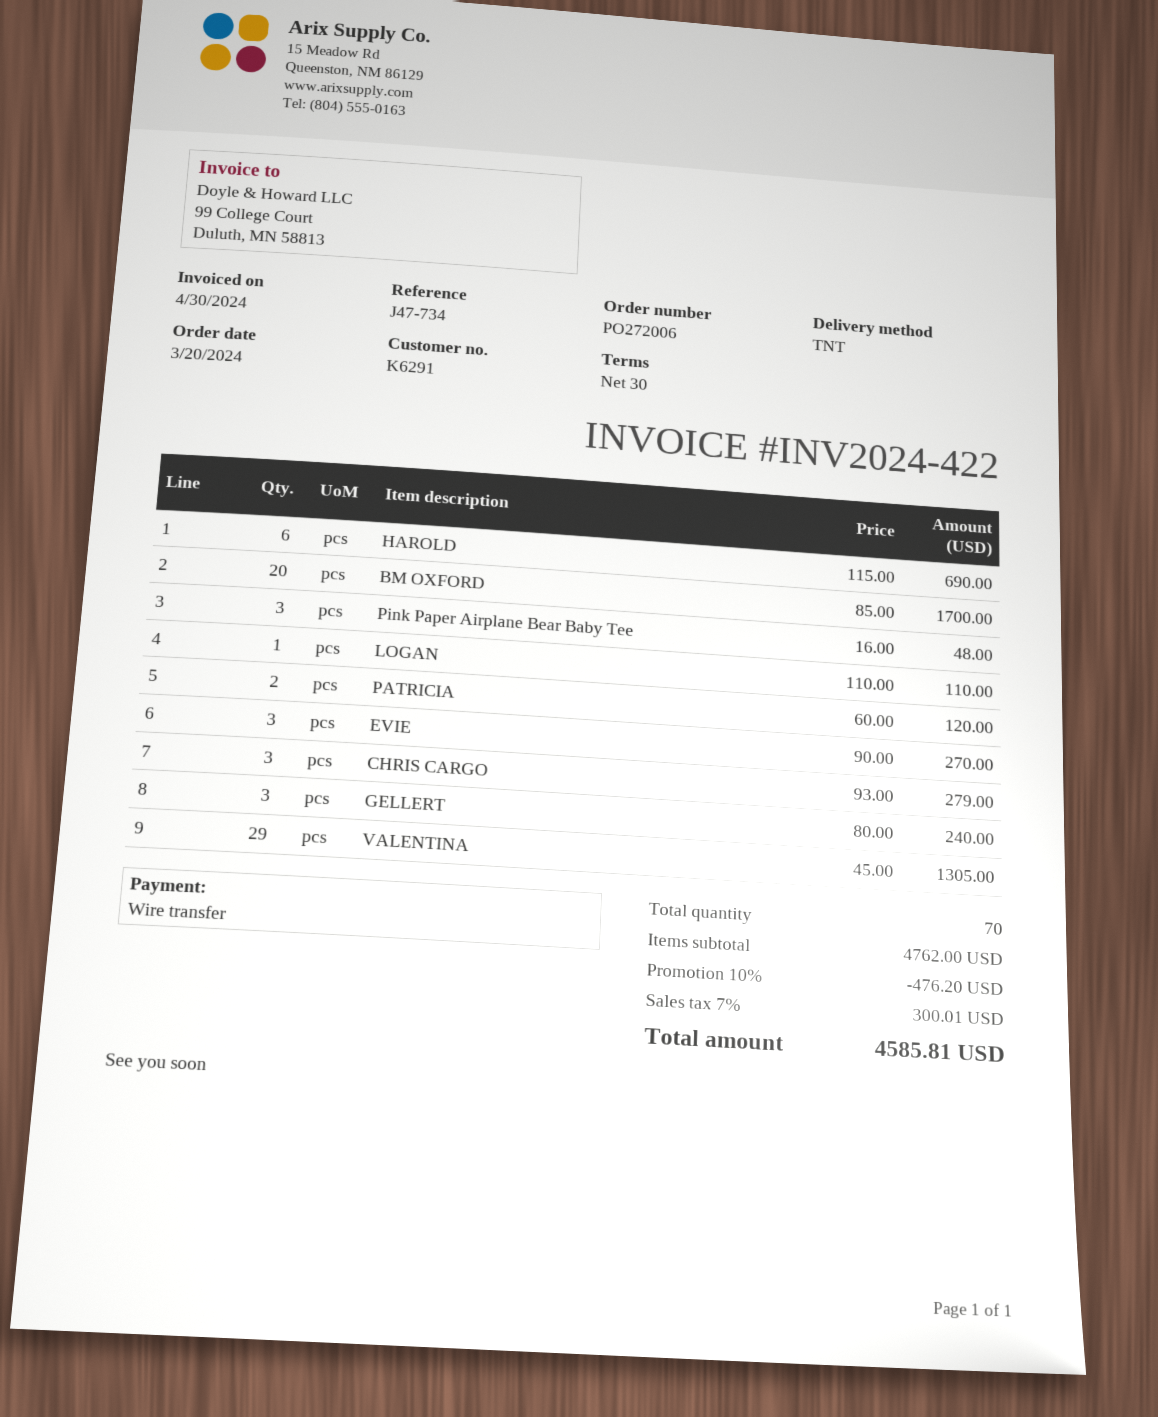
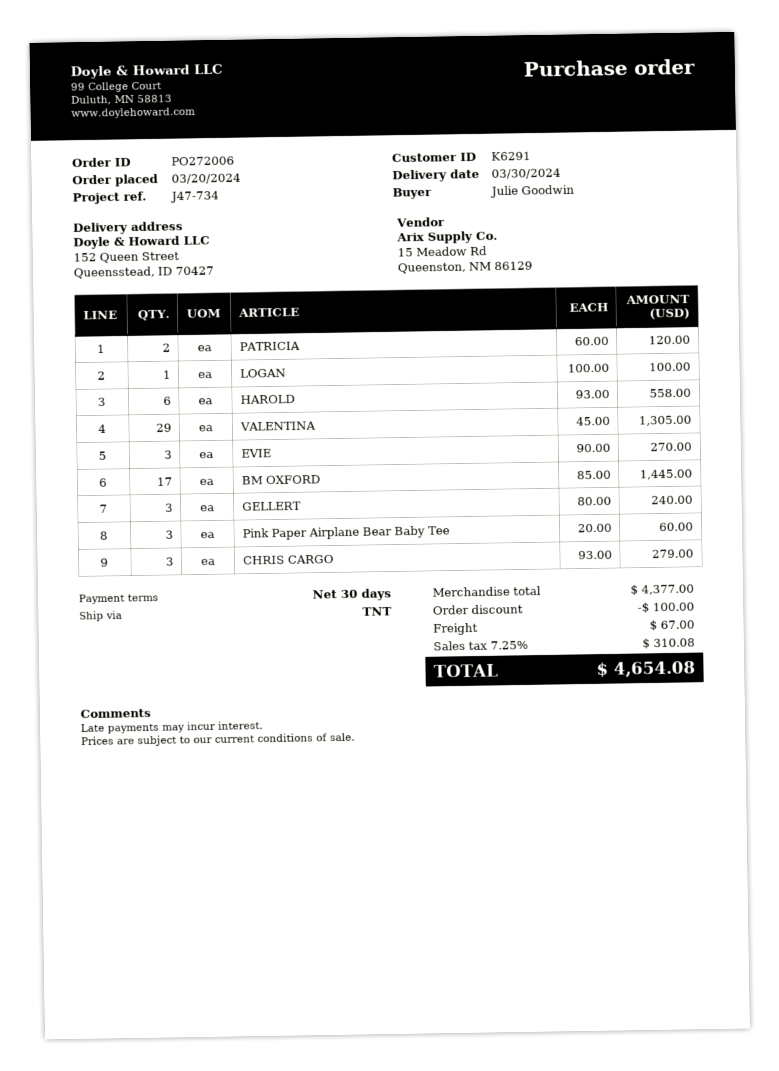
HAROLD: 6 x 115.00 = 690.00 -> 6 x 93.00 = 558.00
BM OXFORD: 20 x 85.00 = 1700.00 -> 17 x 85.00 = 1445.00
Pink Paper Airplane Bear Baby Tee: 3 x 16.00 = 48.00 -> 3 x 20.00 = 60.00
LOGAN: 1 x 110.00 = 110.00 -> 1 x 100.00 = 100.00
subtotal: 4762.00 -> 4377.00
discount: 476.20 -> 100.00
shipping: none -> 67.00
tax: 7% = 300.01 -> 7.25% = 310.08
total: 4585.81 -> 4654.08

